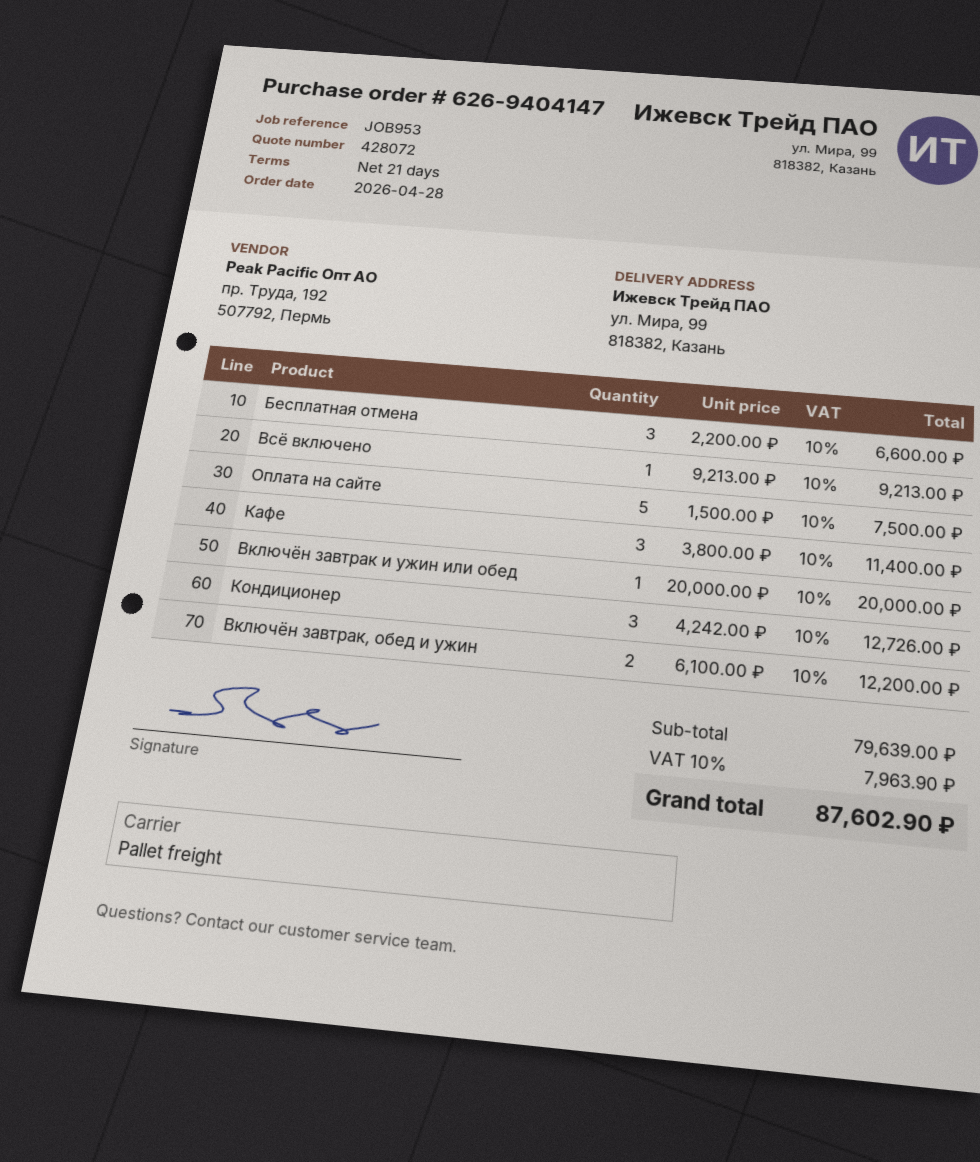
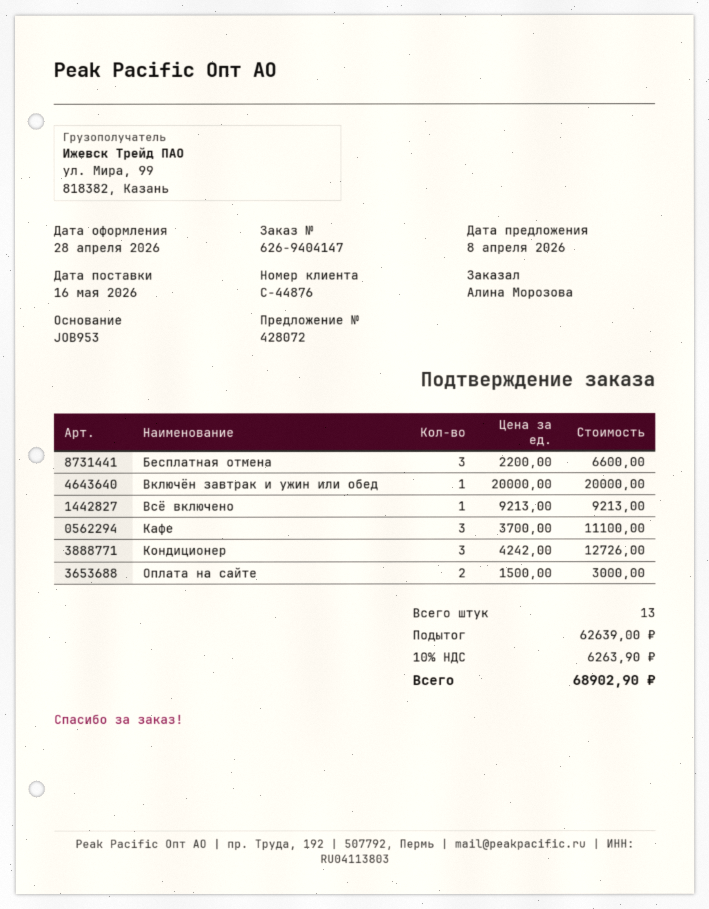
Оплата на сайте: 5 x 1500.00 = 7500.00 -> 2 x 1500.00 = 3000.00
Кафе: 3 x 3800.00 = 11400.00 -> 3 x 3700.00 = 11100.00
Включён завтрак, обед и ужин: 2 x 6100.00 = 12200.00 -> none
subtotal: 79639.00 -> 62639.00
tax: 10% = 7963.90 -> 10% = 6263.90
total: 87602.90 -> 68902.90

